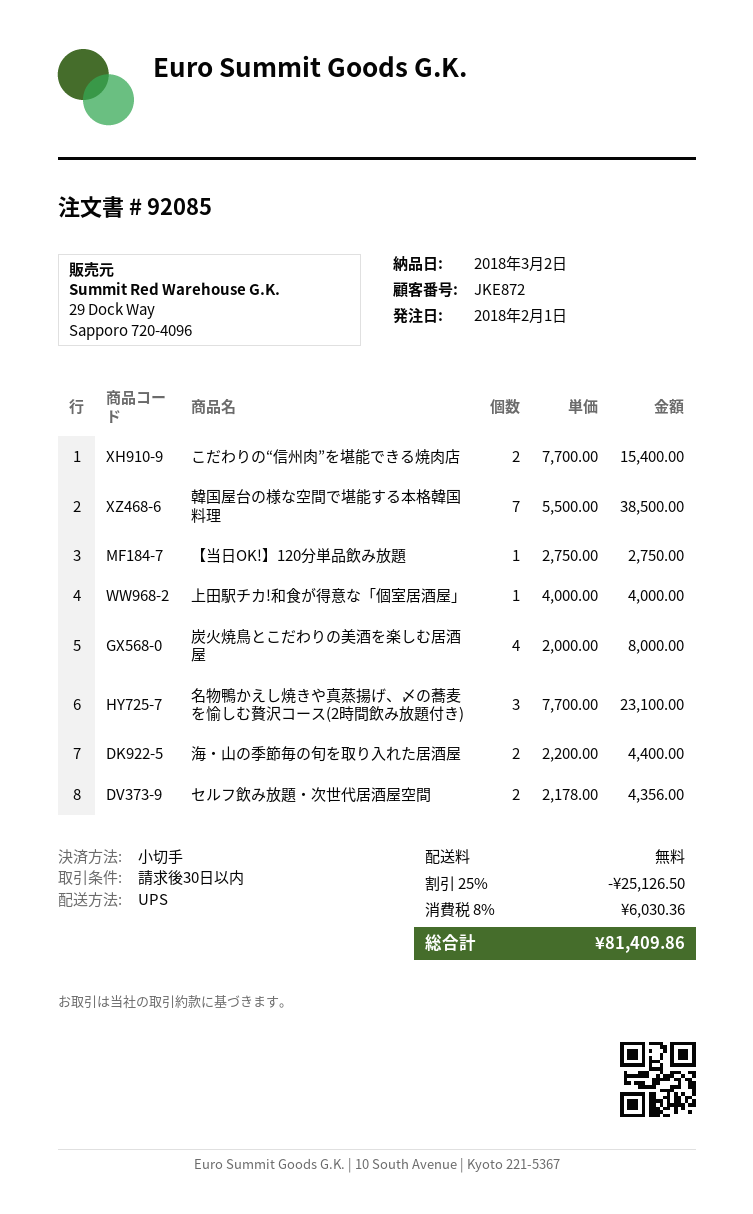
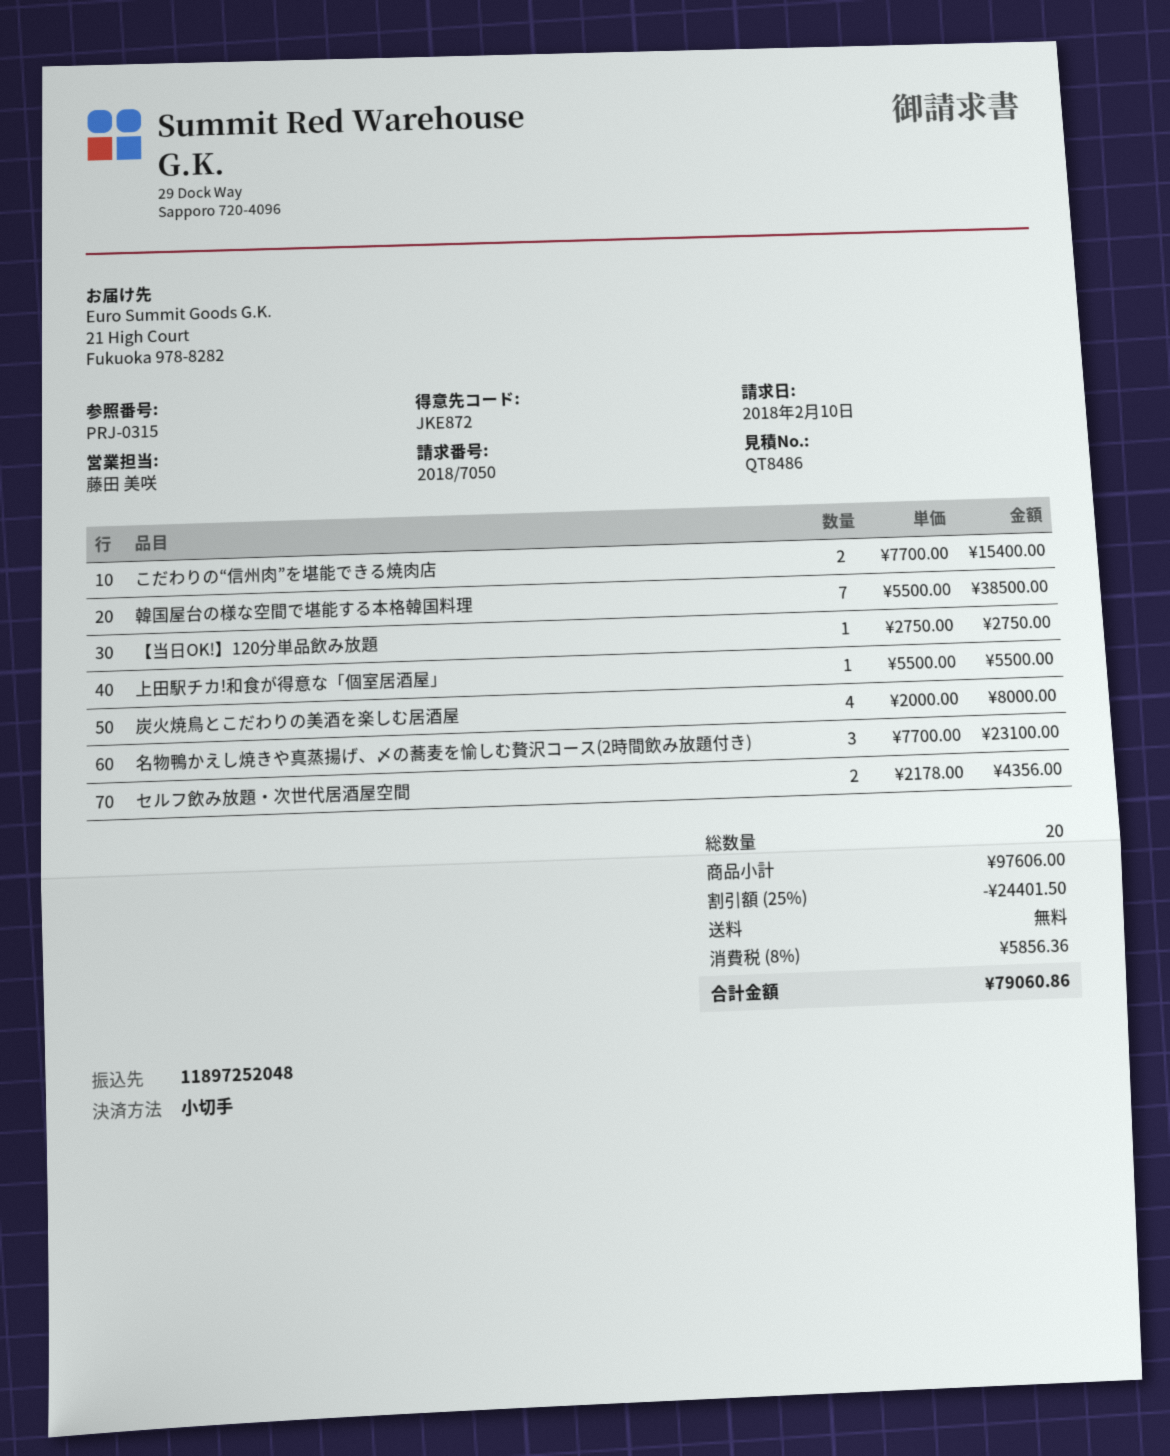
上田駅チカ!和食が得意な「個室居酒屋」: 1 x 4000.00 = 4000.00 -> 1 x 5500.00 = 5500.00
海・山の季節毎の旬を取り入れた居酒屋: 2 x 2200.00 = 4400.00 -> none
discount: 25% = 25126.50 -> 25% = 24401.50
tax: 8% = 6030.36 -> 8% = 5856.36
total: 81409.86 -> 79060.86

